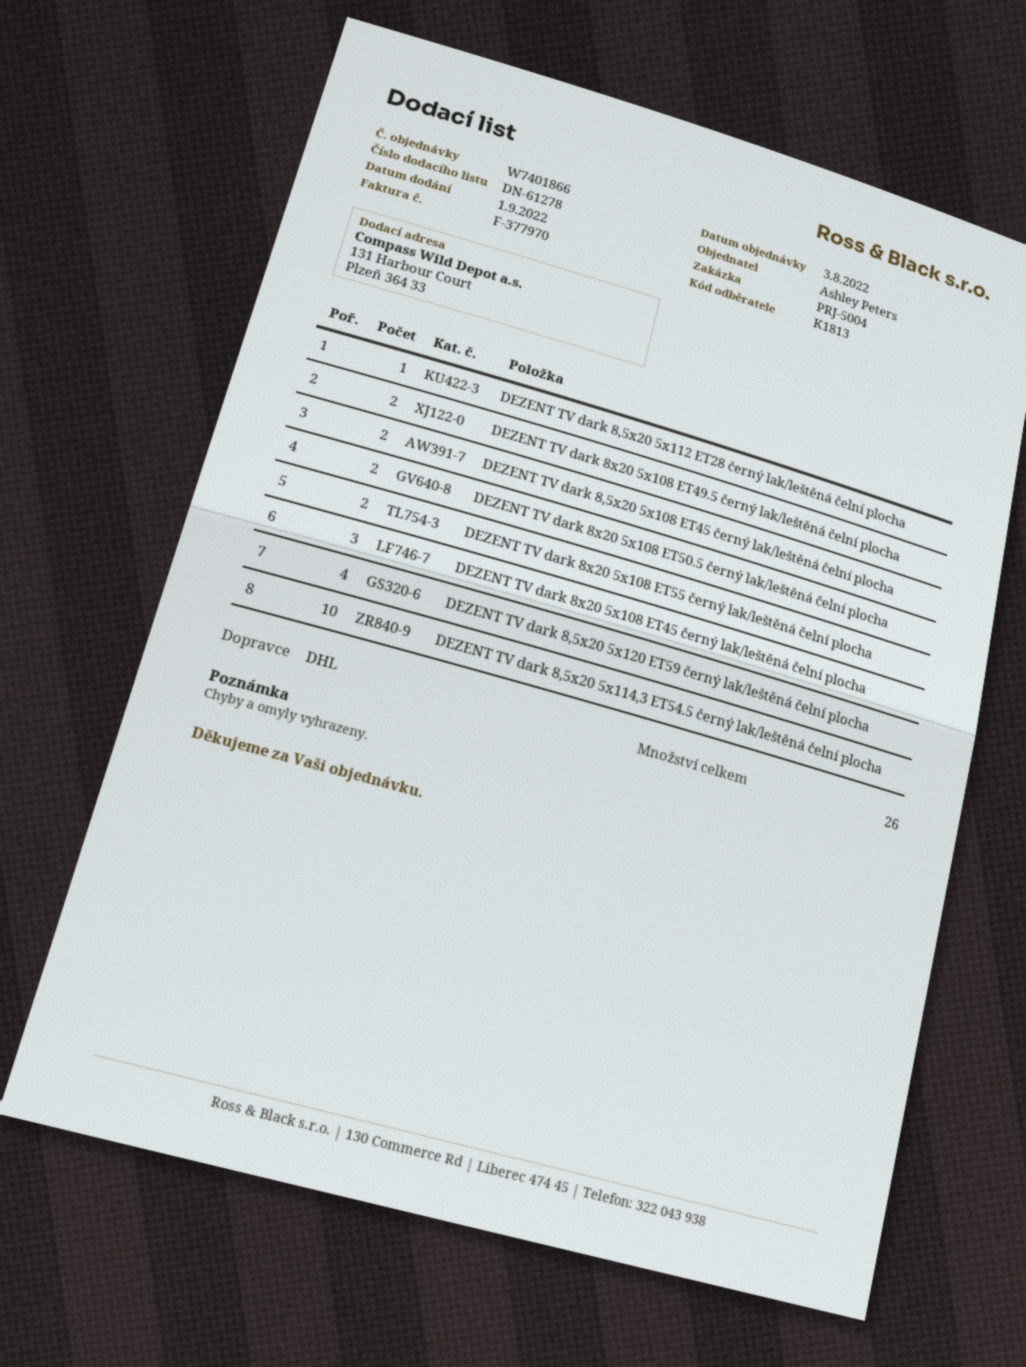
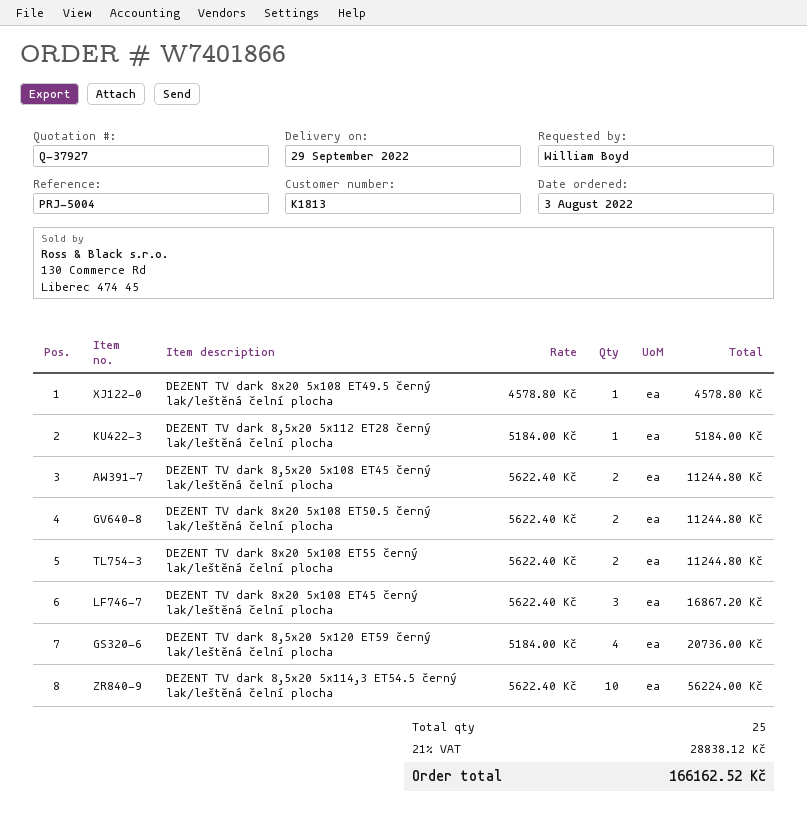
delivery date: 2022-09-01 -> 2022-09-29
ordered by: Ashley Peters -> William Boyd
DEZENT TV dark 8x20 5x108 ET49.5 černý lak/leštěná čelní plocha: 2 -> 1
total quantity: 26 -> 25

